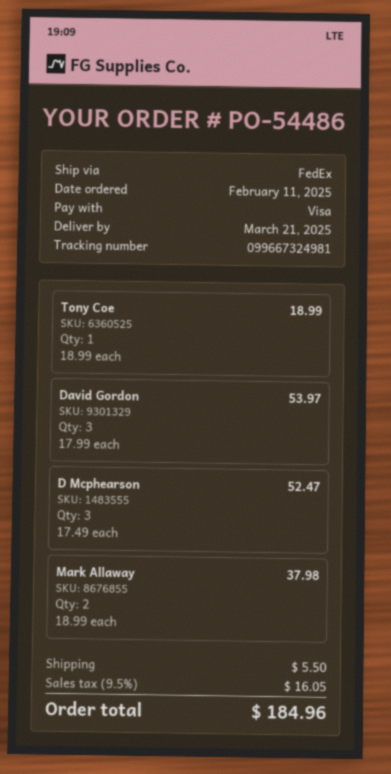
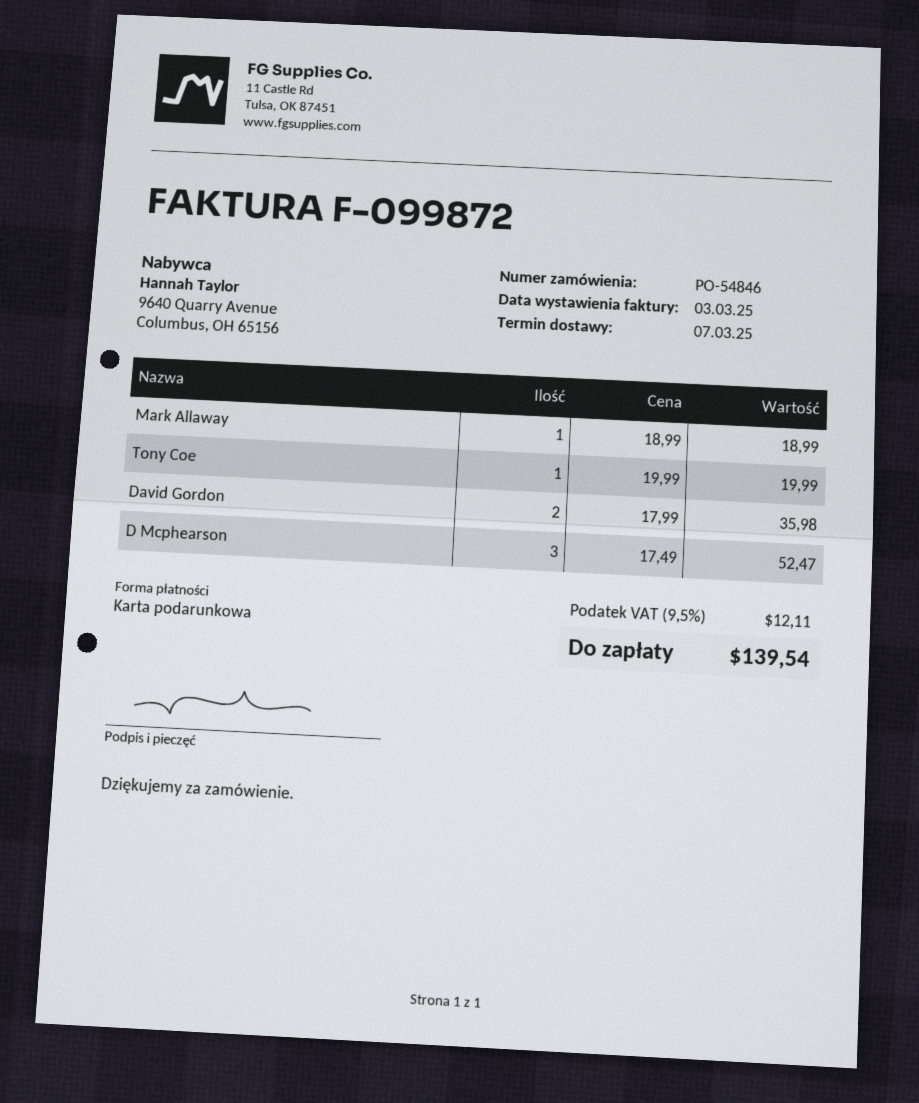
order number: PO-54486 -> PO-54846
delivery date: 2025-03-21 -> 2025-03-07
payment method: Visa -> gift card
Tony Coe: 1 x 18.99 = 18.99 -> 1 x 19.99 = 19.99
David Gordon: 3 x 17.99 = 53.97 -> 2 x 17.99 = 35.98
Mark Allaway: 2 x 18.99 = 37.98 -> 1 x 18.99 = 18.99
shipping: 5.50 -> none
tax: 9.5% = 16.05 -> 9.5% = 12.11
total: 184.96 -> 139.54

